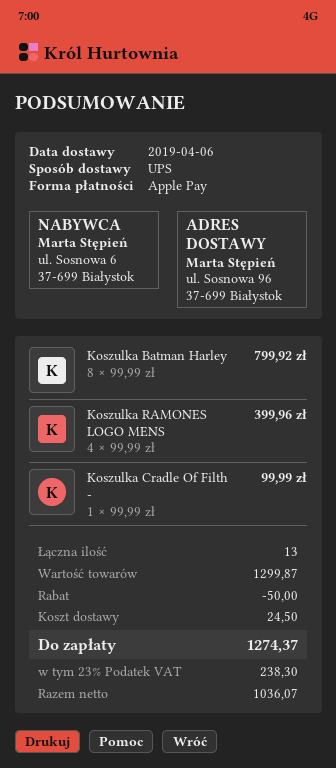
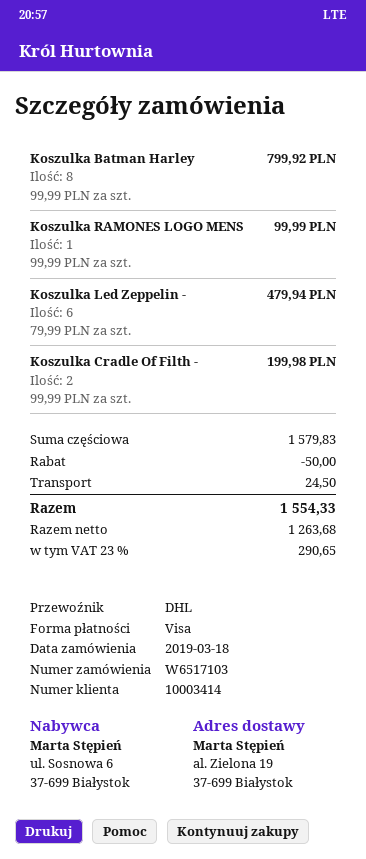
payment method: Apple Pay -> Visa
shipping method: UPS -> DHL
ship to: ul. Sosnowa 96, 37-699 Białystok -> al. Zielona 19, 37-699 Białystok
Koszulka RAMONES LOGO MENS: 4 x 99.99 = 399.96 -> 1 x 99.99 = 99.99
Koszulka Cradle Of Filth -: 1 x 99.99 = 99.99 -> 2 x 99.99 = 199.98
Koszulka Led Zeppelin -: none -> 6 x 79.99 = 479.94
subtotal: 1299.87 -> 1579.83
net: 1036.07 -> 1263.68
tax: 23% = 238.30 -> 23% = 290.65
total: 1274.37 -> 1554.33

